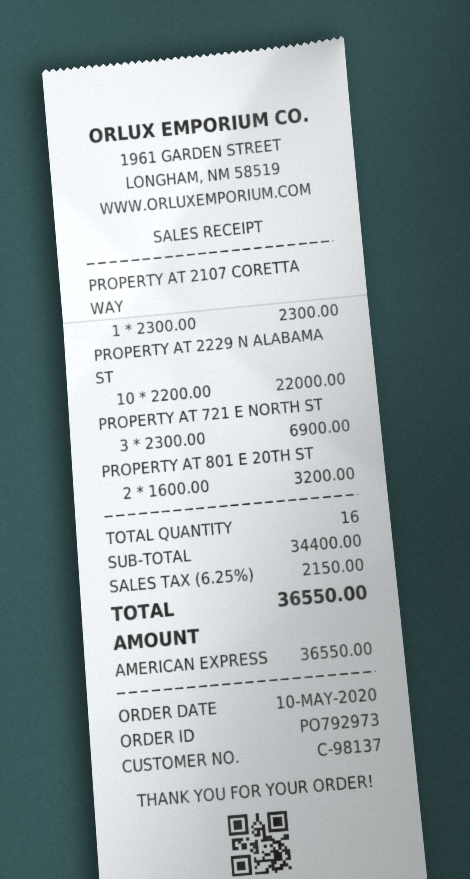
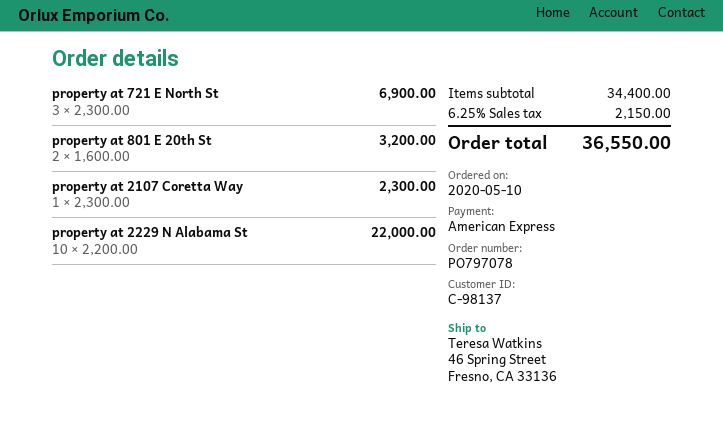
order number: PO792973 -> PO797078

